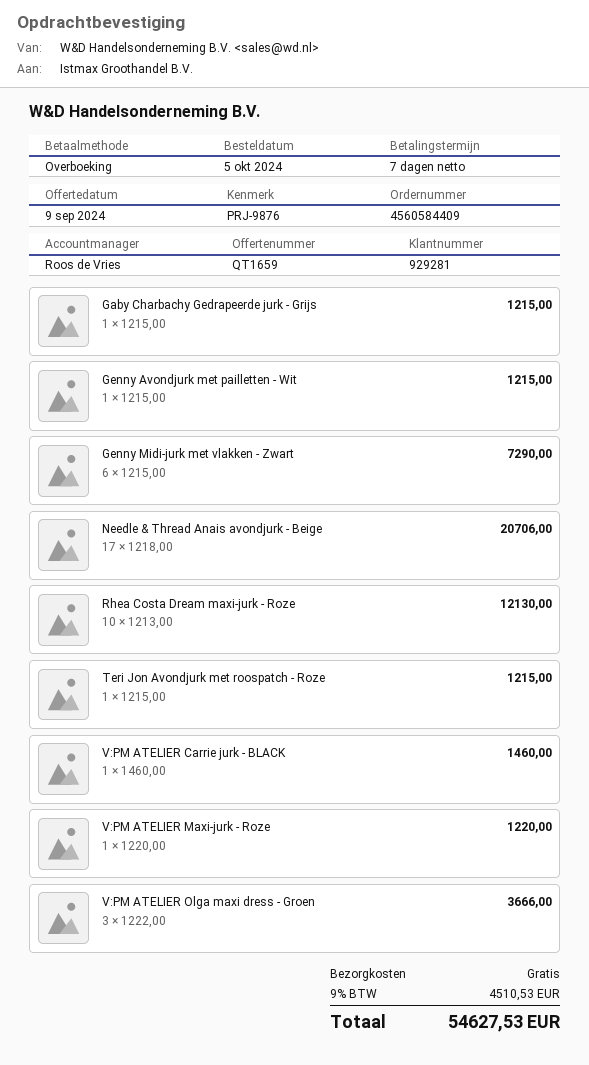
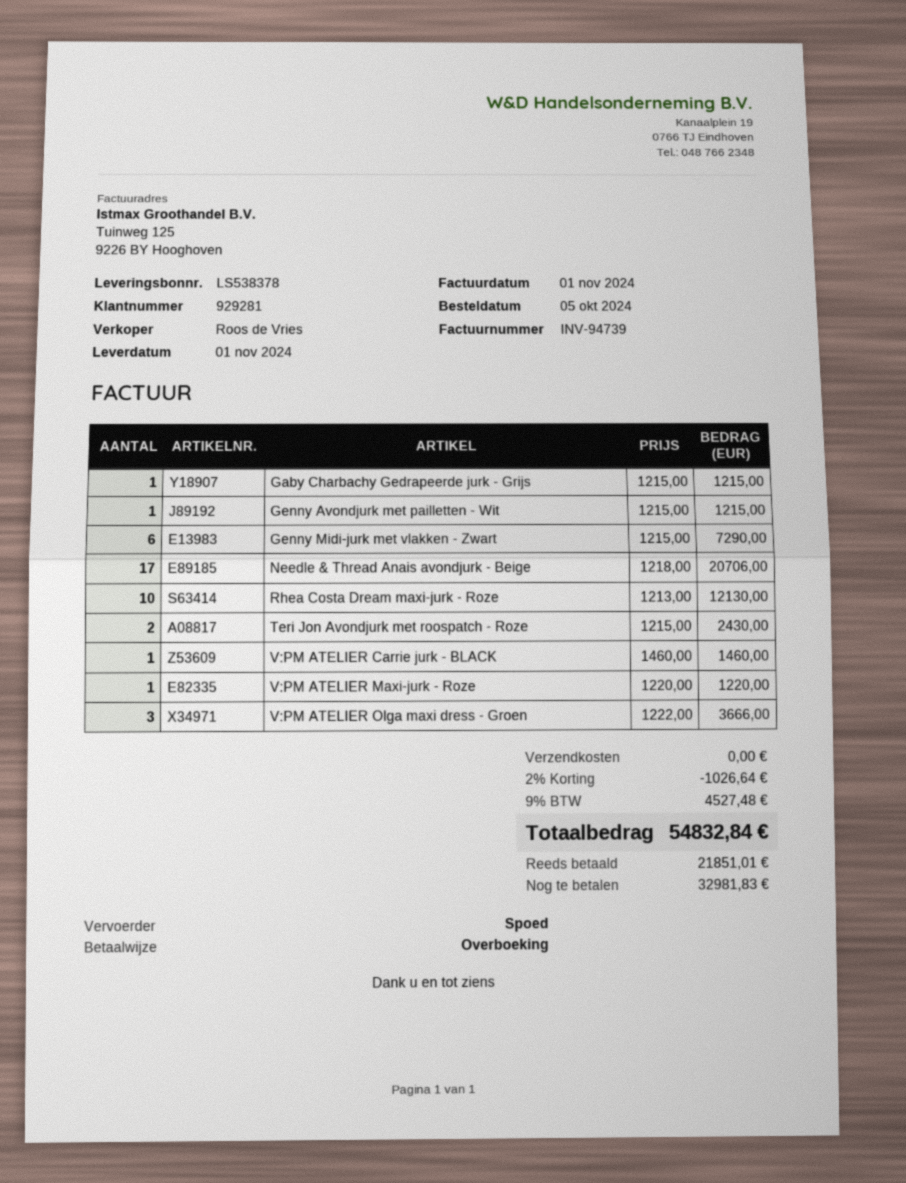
Teri Jon Avondjurk met roospatch - Roze: 1 x 1215.00 = 1215.00 -> 2 x 1215.00 = 2430.00
discount: none -> 2% = 1026.64
tax: 9% = 4510.53 -> 9% = 4527.48
total: 54627.53 -> 54832.84

